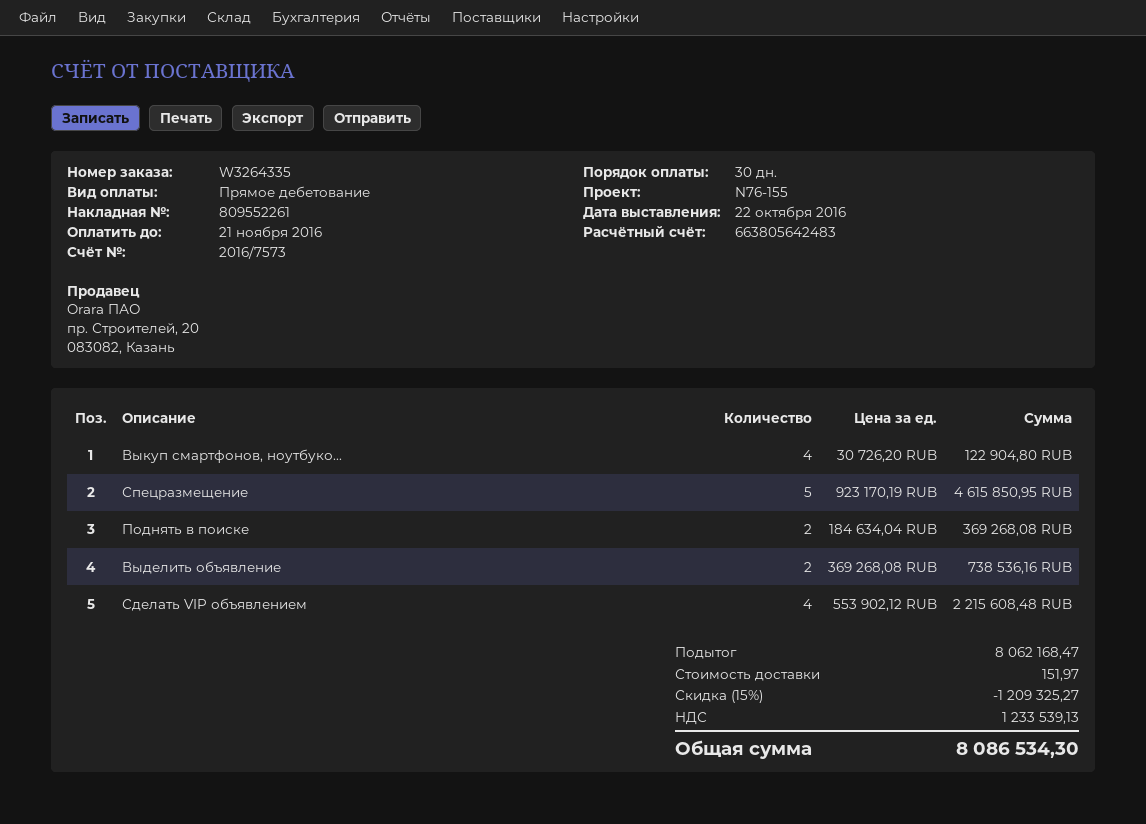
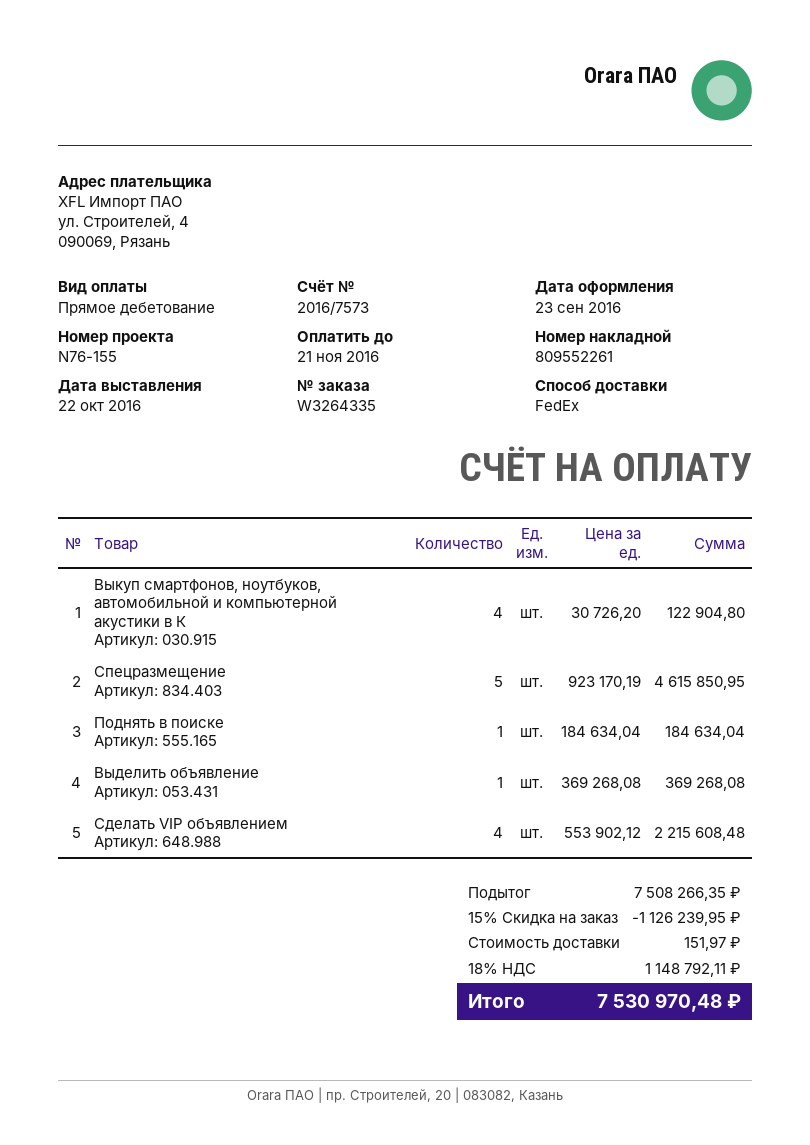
Поднять в поиске: 2 x 184634.04 = 369268.08 -> 1 x 184634.04 = 184634.04
Выделить объявление: 2 x 369268.08 = 738536.16 -> 1 x 369268.08 = 369268.08
subtotal: 8062168.47 -> 7508266.35
discount: 15% = 1209325.27 -> 15% = 1126239.95
tax: 1233539.13 -> 1148792.11
total: 8086534.30 -> 7530970.48

